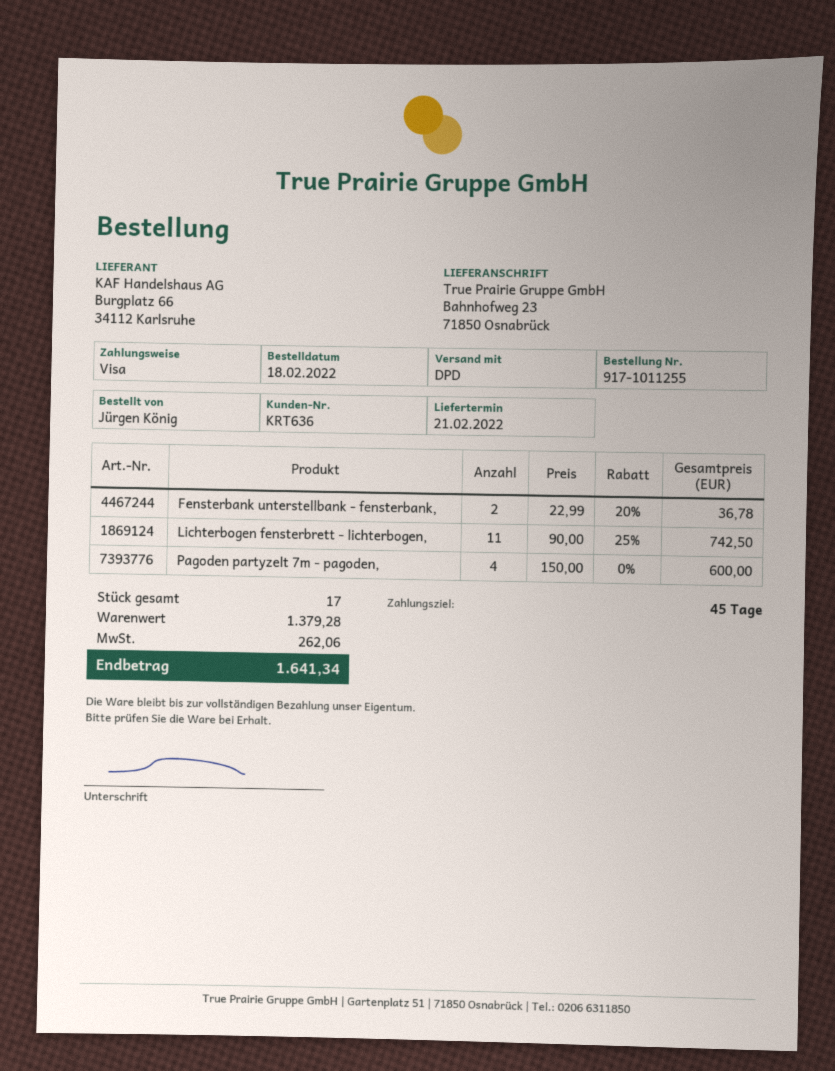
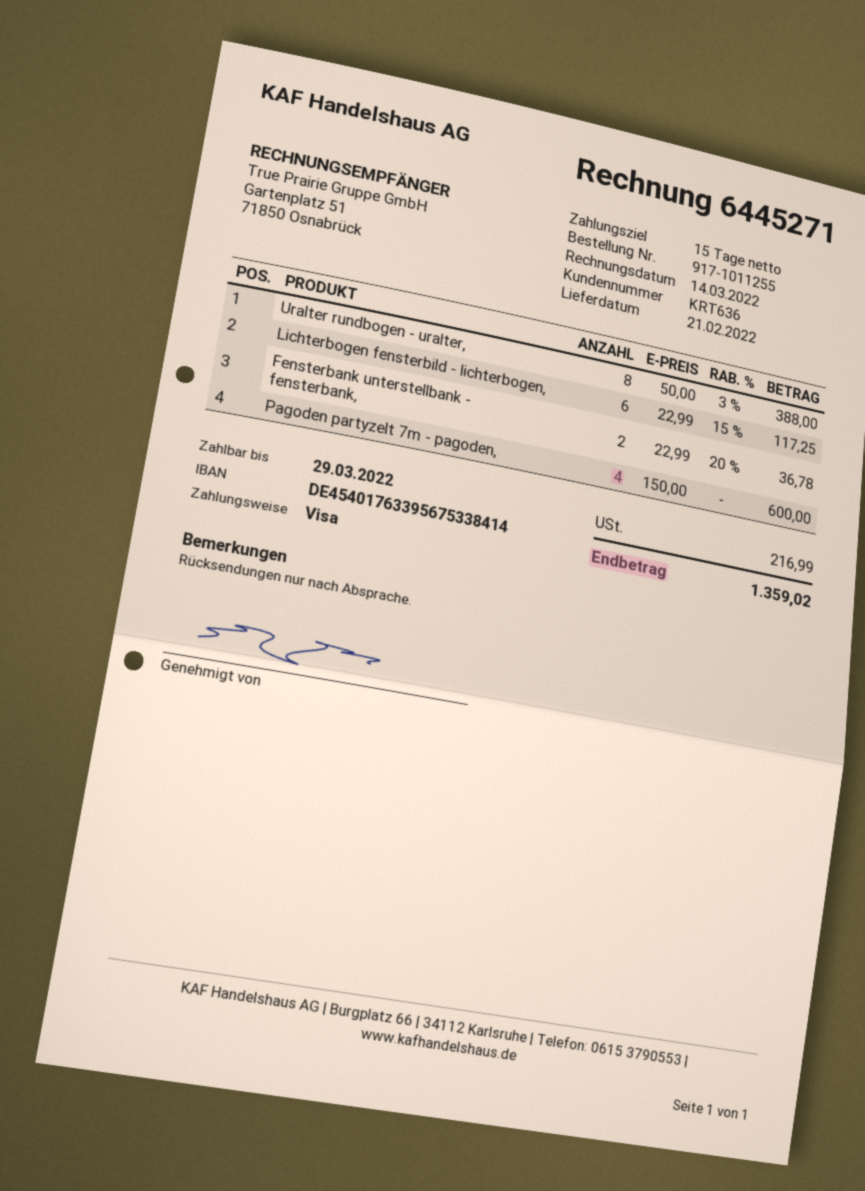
payment terms: 45 days -> 15 days
Lichterbogen fensterbrett - lichterbogen,: 11 x 90.00 - 25% = 742.50 -> none
Uralter rundbogen - uralter,: none -> 8 x 50.00 - 3% = 388.00
Lichterbogen fensterbild - lichterbogen,: none -> 6 x 22.99 - 15% = 117.25
tax: 262.06 -> 216.99
total: 1641.34 -> 1359.02

